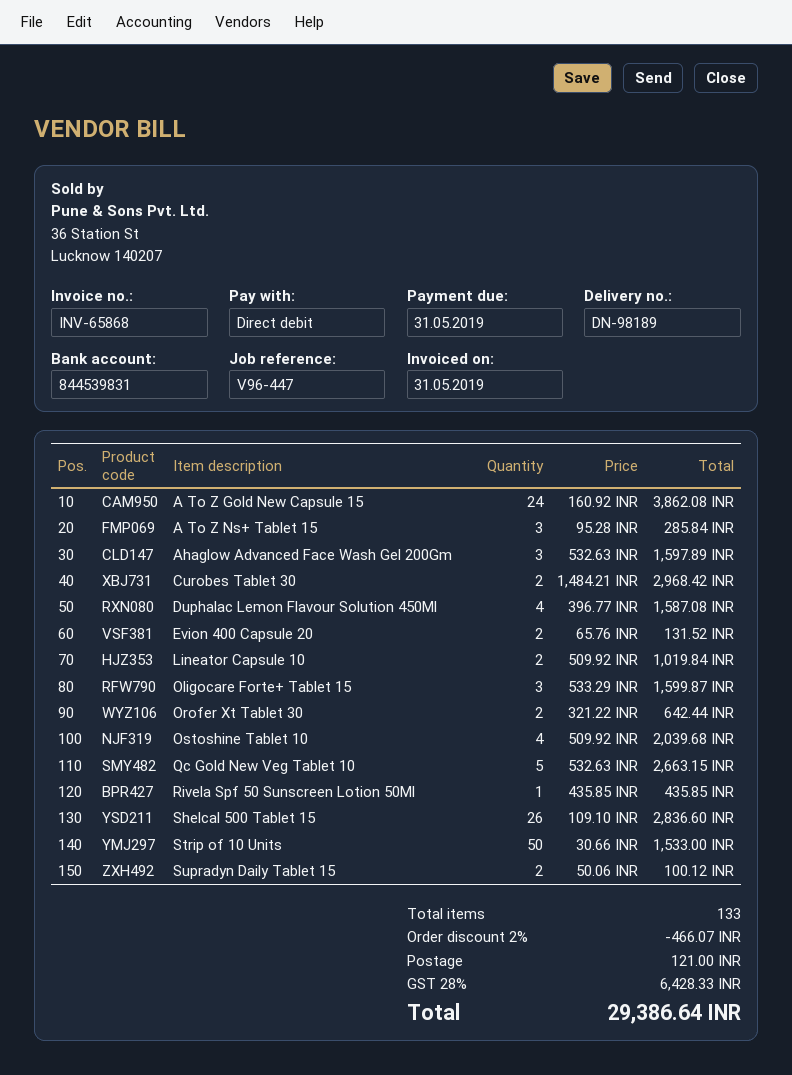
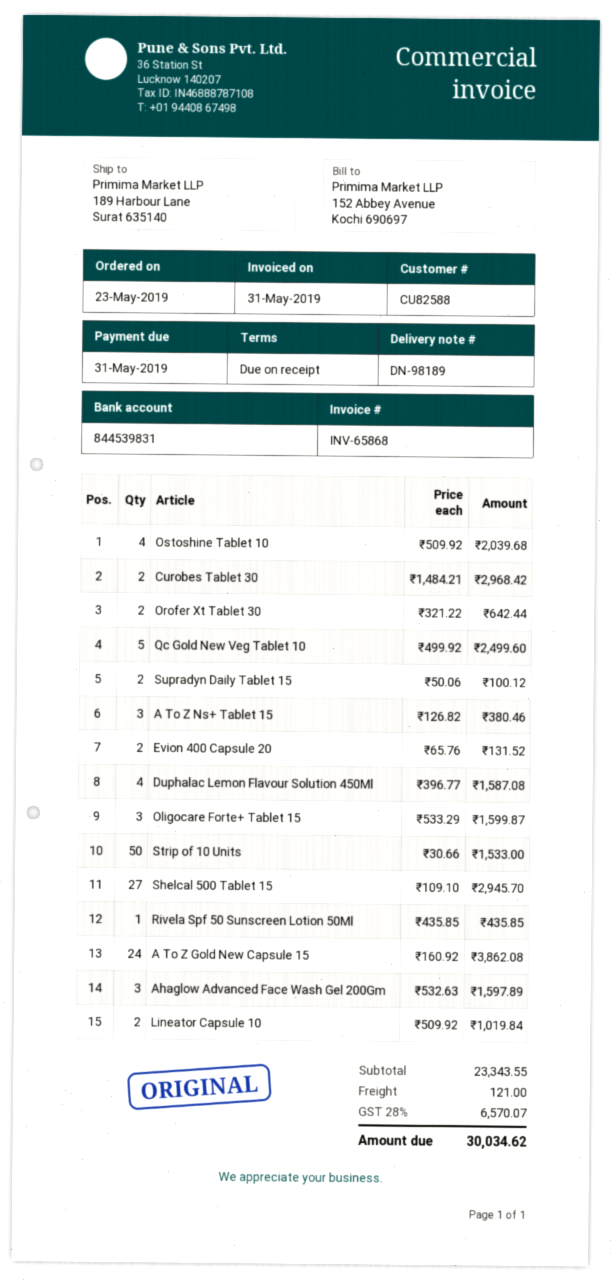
A To Z Ns+ Tablet 15: 3 x 95.28 = 285.84 -> 3 x 126.82 = 380.46
Qc Gold New Veg Tablet 10: 5 x 532.63 = 2663.15 -> 5 x 499.92 = 2499.60
Shelcal 500 Tablet 15: 26 x 109.10 = 2836.60 -> 27 x 109.10 = 2945.70
discount: 2% = 466.07 -> none
tax: 28% = 6428.33 -> 28% = 6570.07
total: 29386.64 -> 30034.62

